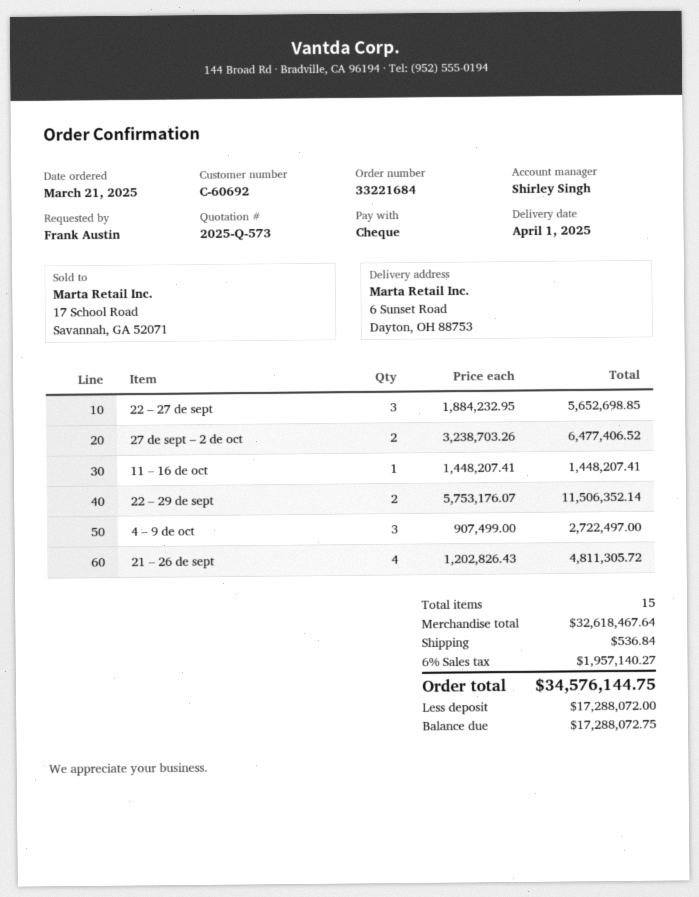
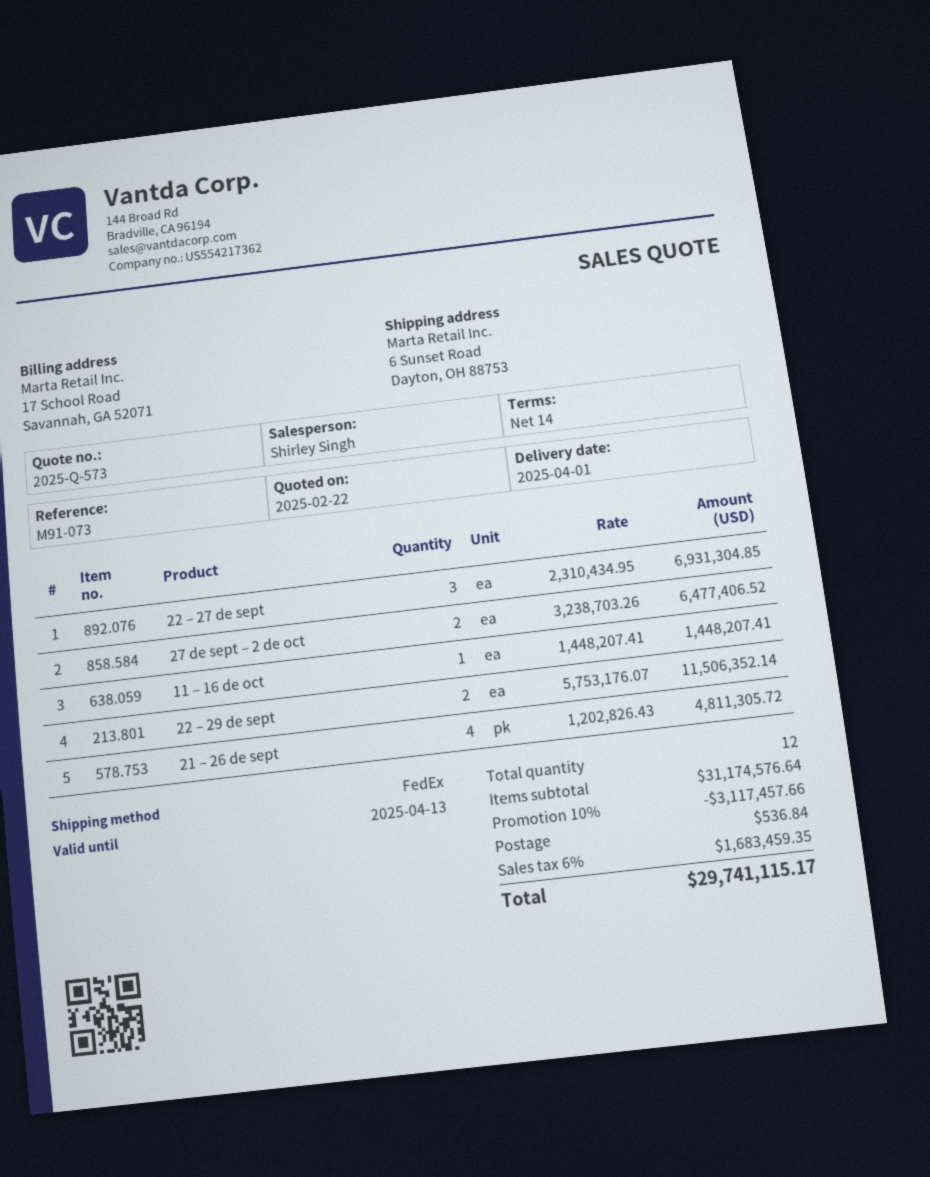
22 – 27 de sept: 3 x 1884232.95 = 5652698.85 -> 3 x 2310434.95 = 6931304.85
4 – 9 de oct: 3 x 907499.00 = 2722497.00 -> none
total quantity: 15 -> 12
subtotal: 32618467.64 -> 31174576.64
discount: none -> 10% = 3117457.66
tax: 6% = 1957140.27 -> 6% = 1683459.35
total: 34576144.75 -> 29741115.17

